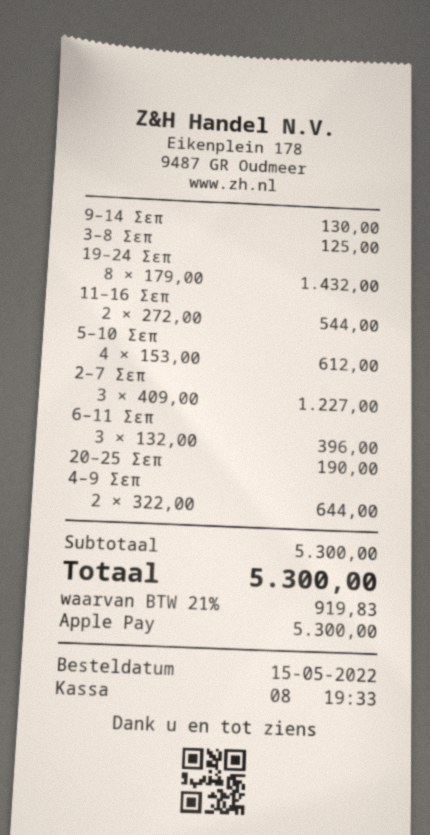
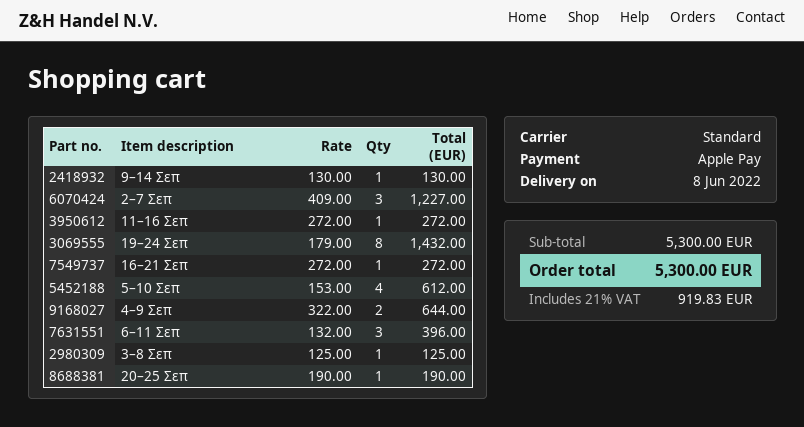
11–16 Σεπ: 2 x 272.00 = 544.00 -> 1 x 272.00 = 272.00
16–21 Σεπ: none -> 1 x 272.00 = 272.00

